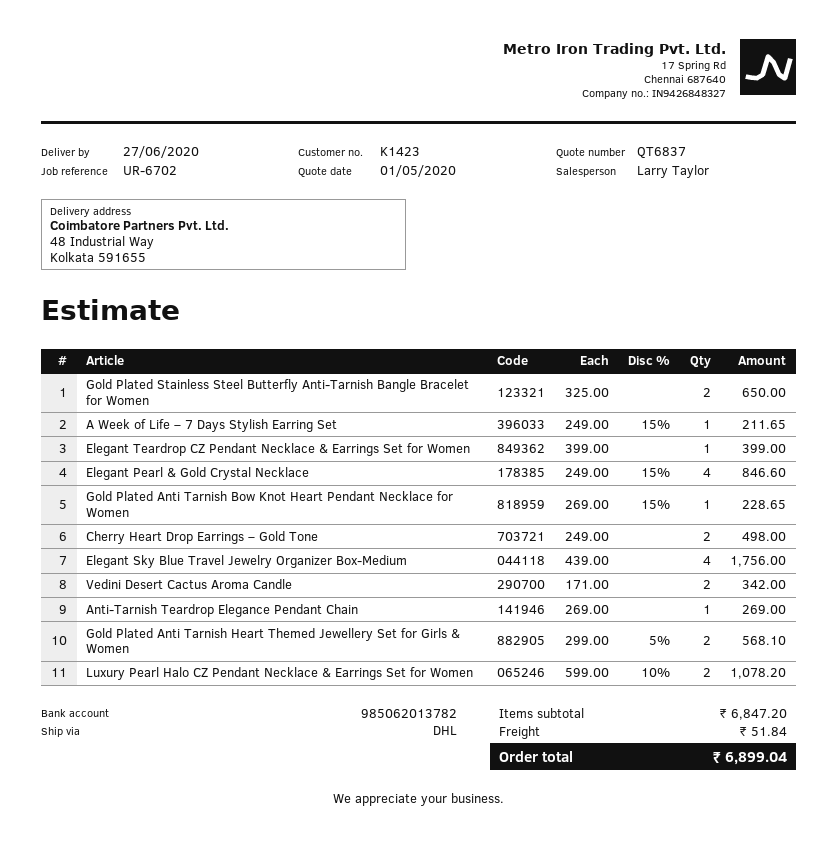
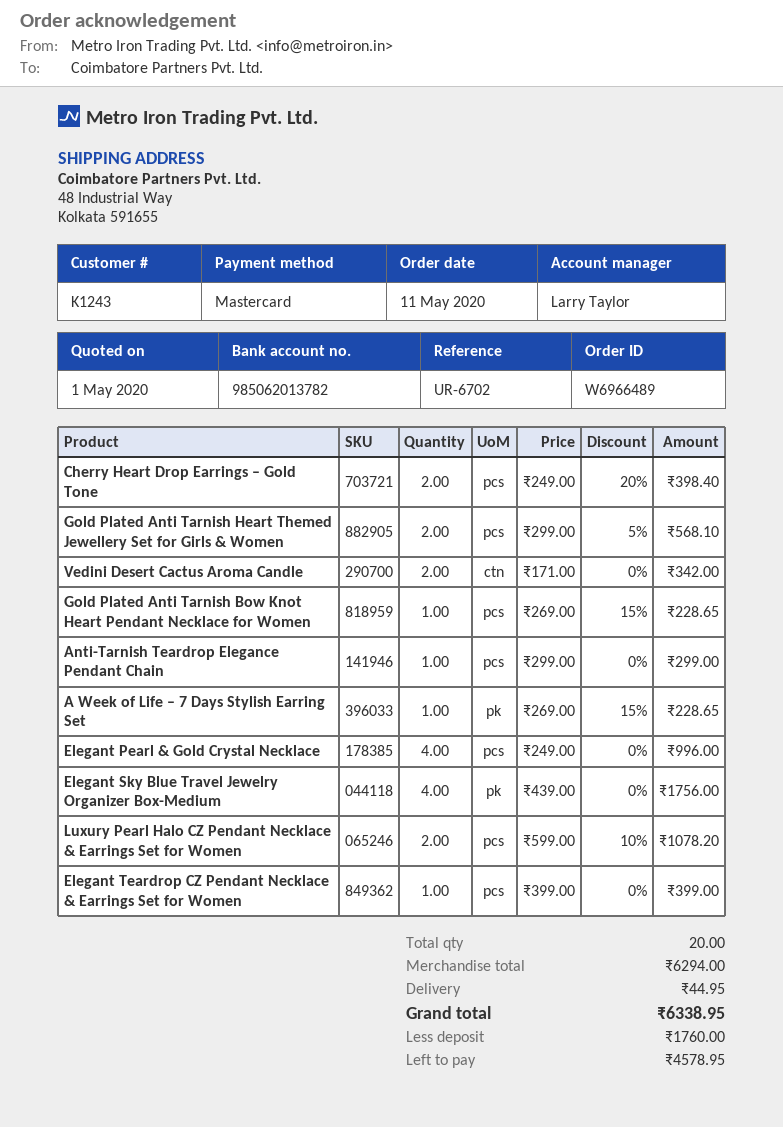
customer number: K1423 -> K1243
Gold Plated Stainless Steel Butterfly Anti-Tarnish Bangle Bracelet for Women: 2 x 325.00 = 650.00 -> none
A Week of Life – 7 Days Stylish Earring Set: 1 x 249.00 - 15% = 211.65 -> 1 x 269.00 - 15% = 228.65
Elegant Pearl & Gold Crystal Necklace: 4 x 249.00 - 15% = 846.60 -> 4 x 249.00 = 996.00
Cherry Heart Drop Earrings – Gold Tone: 2 x 249.00 = 498.00 -> 2 x 249.00 - 20% = 398.40
Anti-Tarnish Teardrop Elegance Pendant Chain: 1 x 269.00 = 269.00 -> 1 x 299.00 = 299.00
subtotal: 6847.20 -> 6294.00
shipping: 51.84 -> 44.95
total: 6899.04 -> 6338.95

